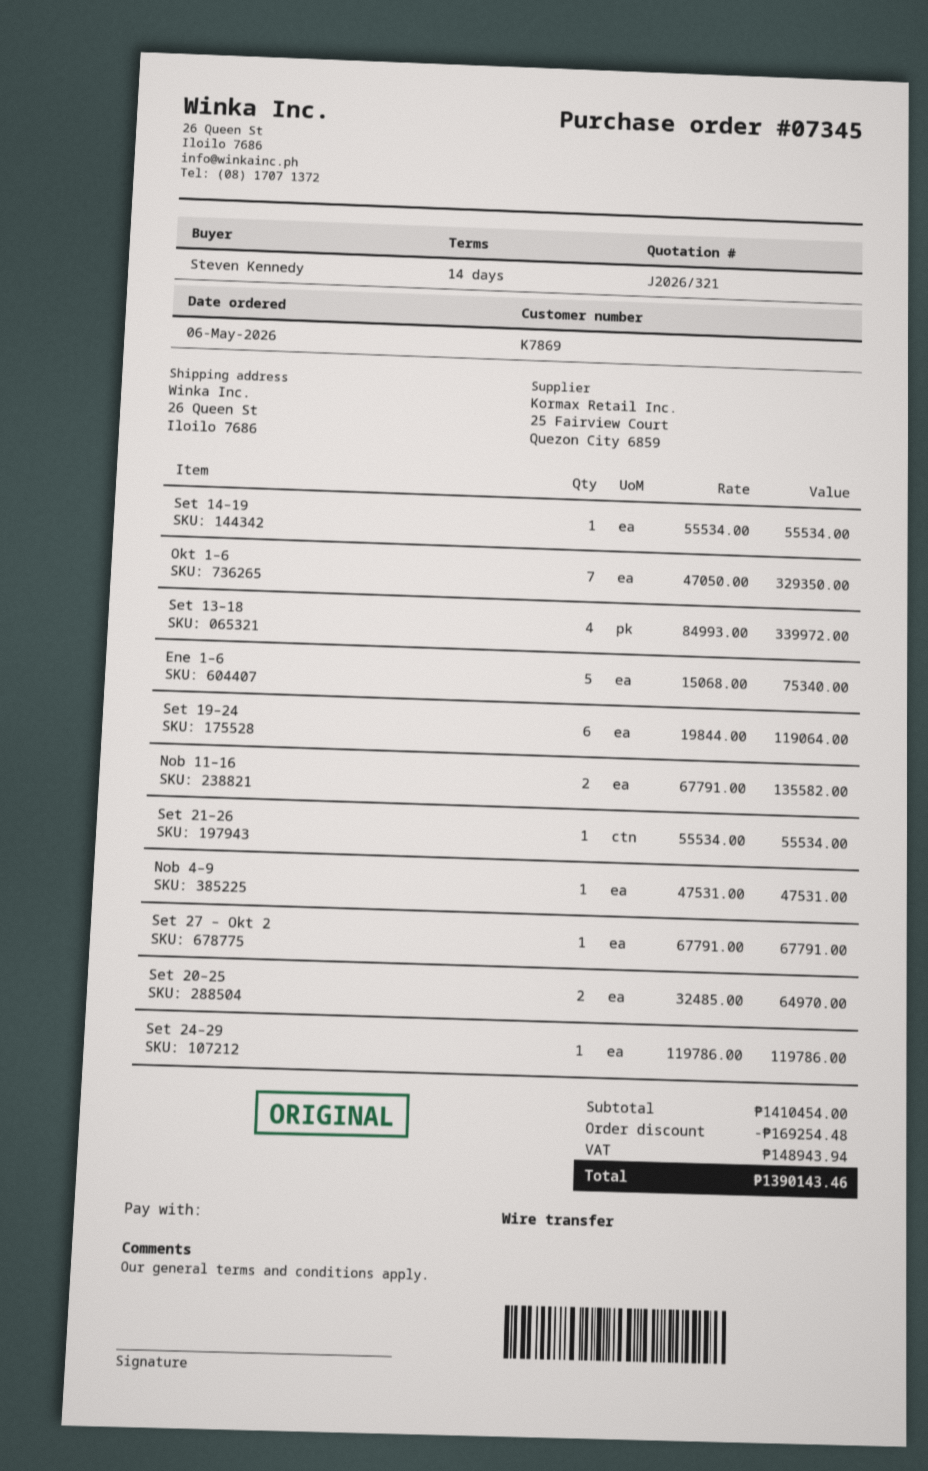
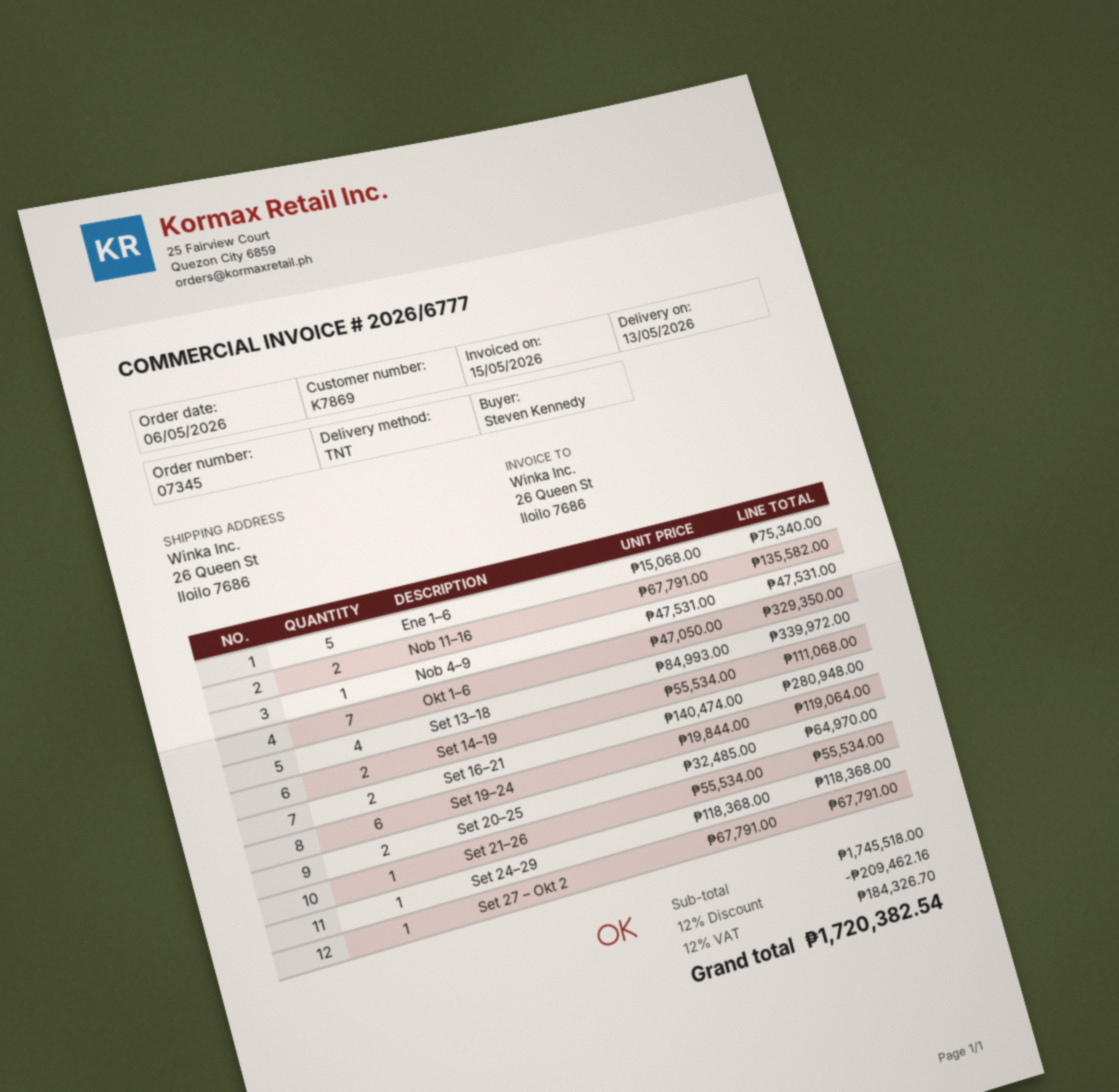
Set 14–19: 1 x 55534.00 = 55534.00 -> 2 x 55534.00 = 111068.00
Set 24–29: 1 x 119786.00 = 119786.00 -> 1 x 118368.00 = 118368.00
Set 16–21: none -> 2 x 140474.00 = 280948.00
subtotal: 1410454.00 -> 1745518.00
discount: 169254.48 -> 209462.16
tax: 148943.94 -> 184326.70
total: 1390143.46 -> 1720382.54

